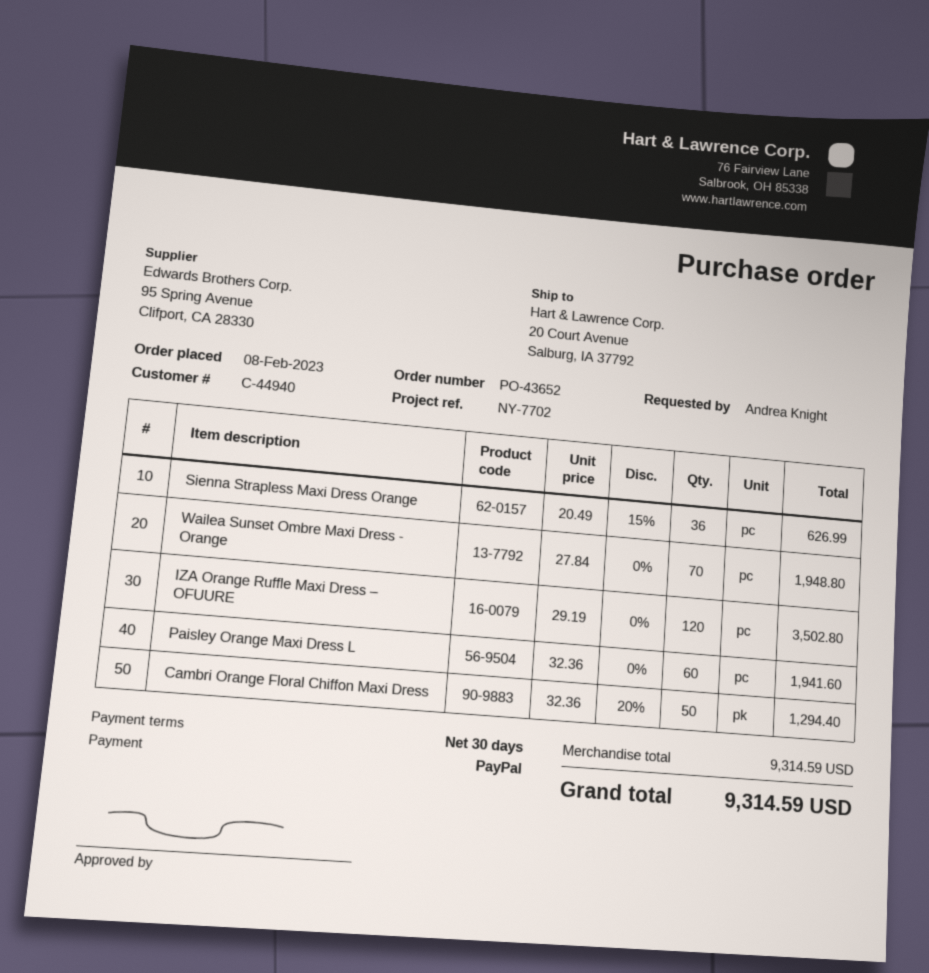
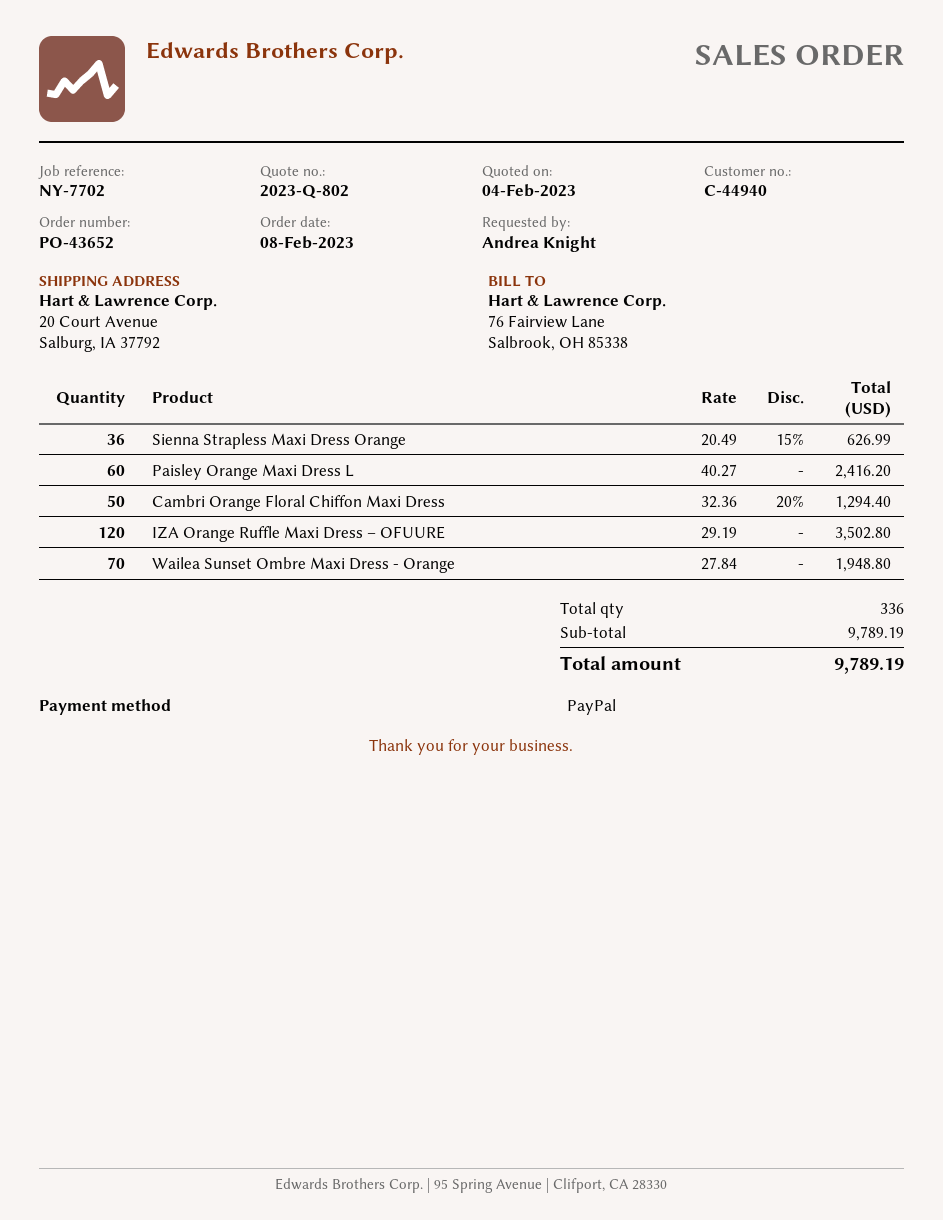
Paisley Orange Maxi Dress L: 60 x 32.36 = 1941.60 -> 60 x 40.27 = 2416.20
subtotal: 9314.59 -> 9789.19
total: 9314.59 -> 9789.19

